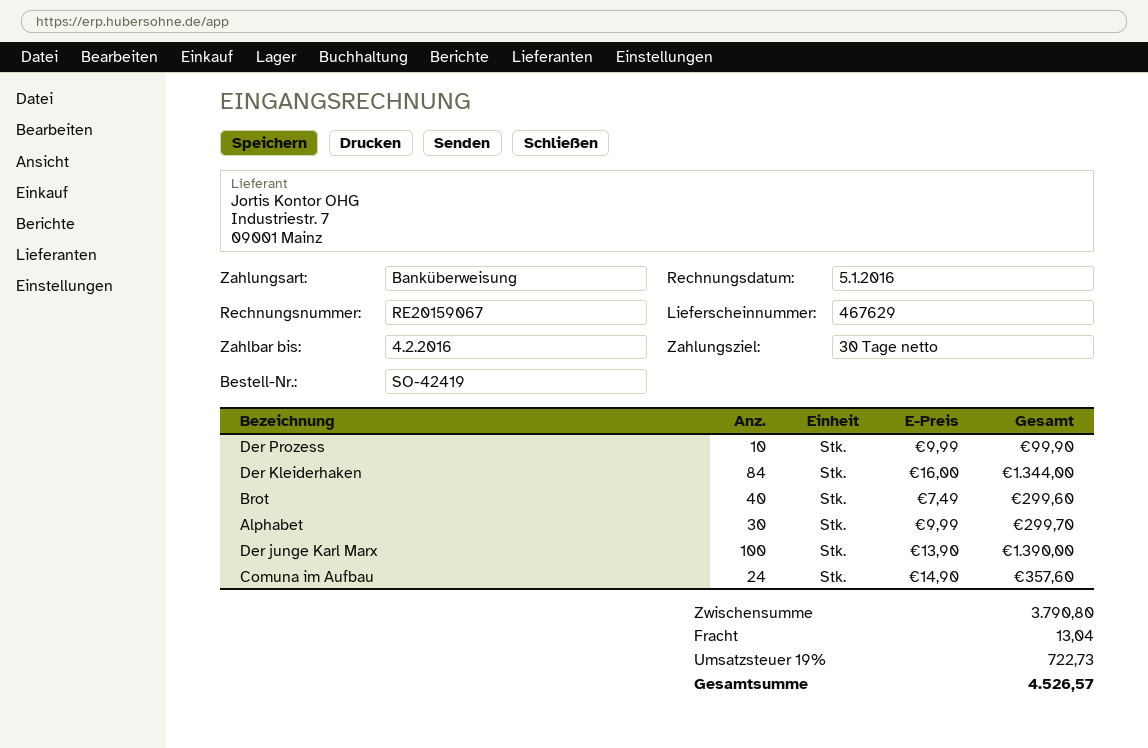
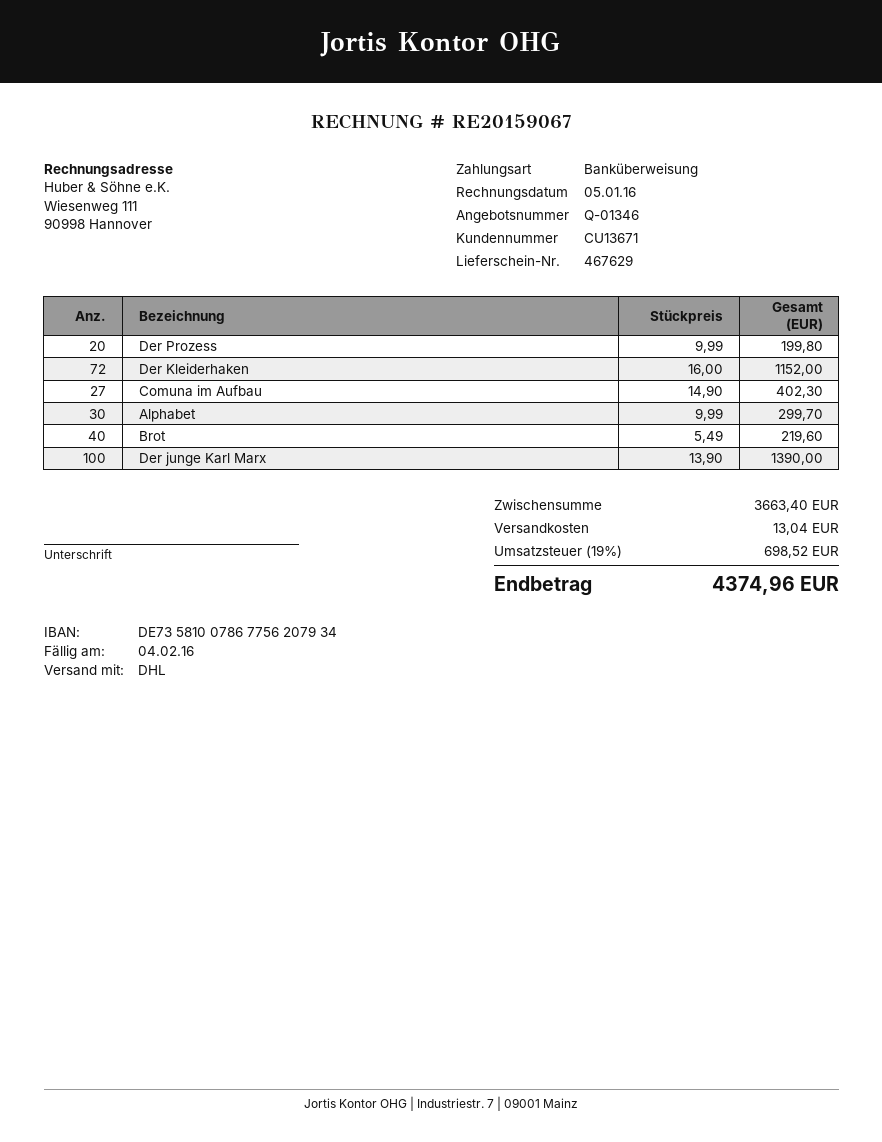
Der Prozess: 10 x 9.99 = 99.90 -> 20 x 9.99 = 199.80
Der Kleiderhaken: 84 x 16.00 = 1344.00 -> 72 x 16.00 = 1152.00
Brot: 40 x 7.49 = 299.60 -> 40 x 5.49 = 219.60
Comuna im Aufbau: 24 x 14.90 = 357.60 -> 27 x 14.90 = 402.30
subtotal: 3790.80 -> 3663.40
tax: 19% = 722.73 -> 19% = 698.52
total: 4526.57 -> 4374.96

